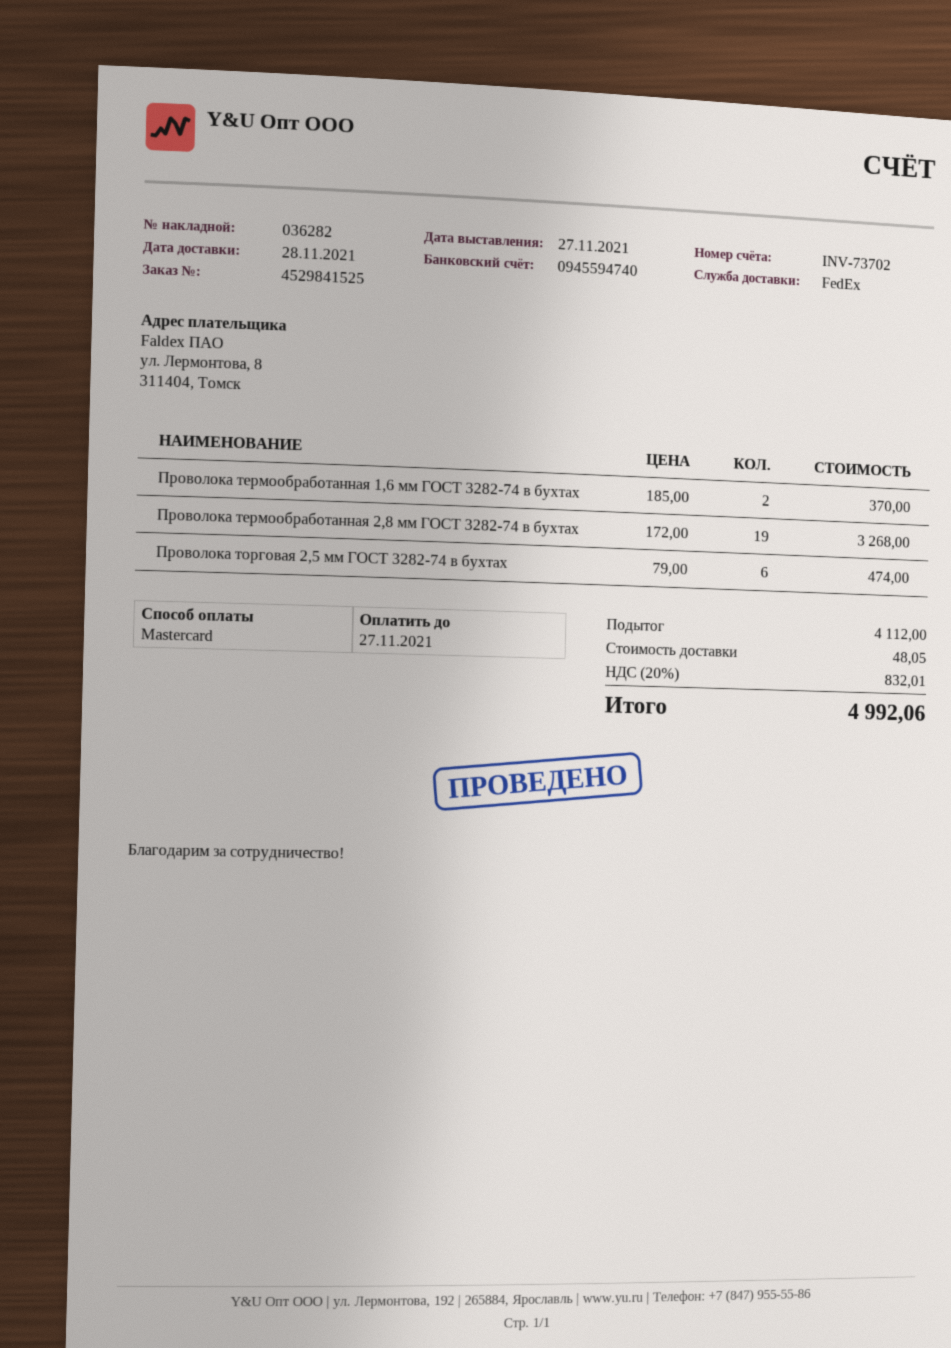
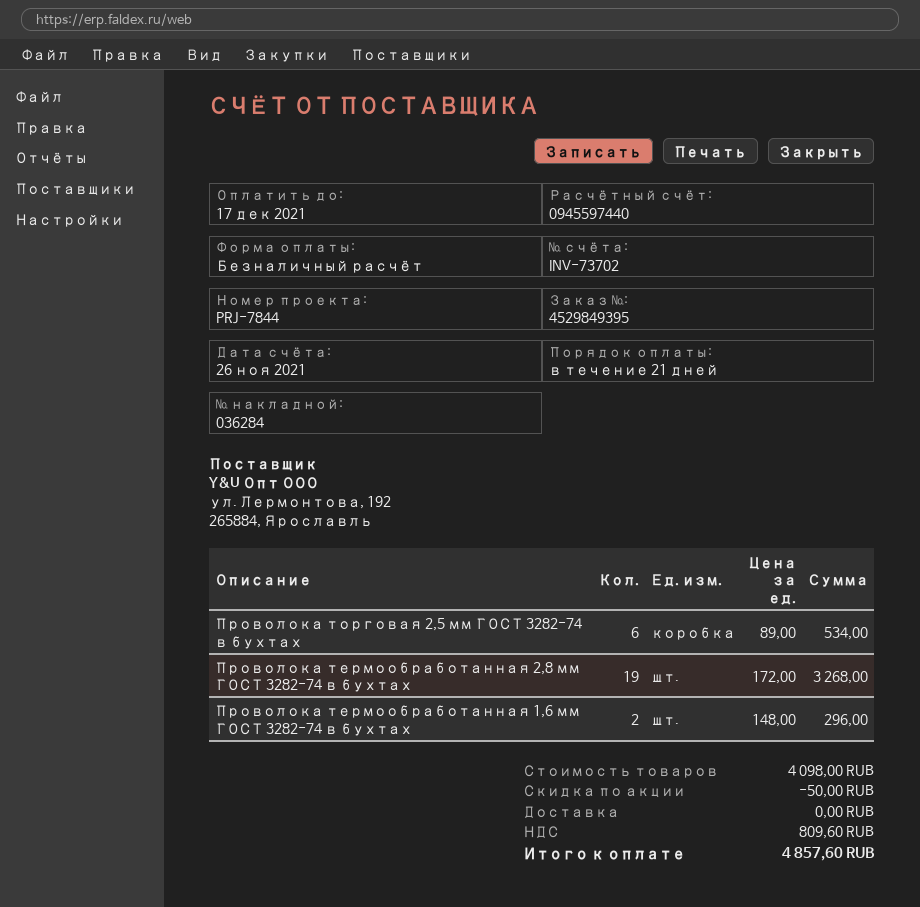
order number: 4529841525 -> 4529849395
delivery note number: 036282 -> 036284
invoice date: 2021-11-27 -> 2021-11-26
due date: 2021-11-27 -> 2021-12-17
payment method: Mastercard -> bank transfer
bank account: 0945594740 -> 0945597440
Проволока термообработанная 1,6 мм ГОСТ 3282-74 в бухтах: 2 x 185.00 = 370.00 -> 2 x 148.00 = 296.00
Проволока торговая 2,5 мм ГОСТ 3282-74 в бухтах: 6 x 79.00 = 474.00 -> 6 x 89.00 = 534.00
subtotal: 4112.00 -> 4098.00
discount: none -> 50.00
shipping: 48.05 -> 0.00
tax: 832.01 -> 809.60
total: 4992.06 -> 4857.60

